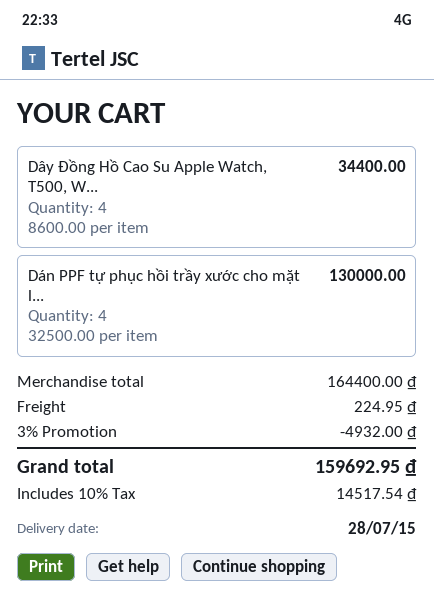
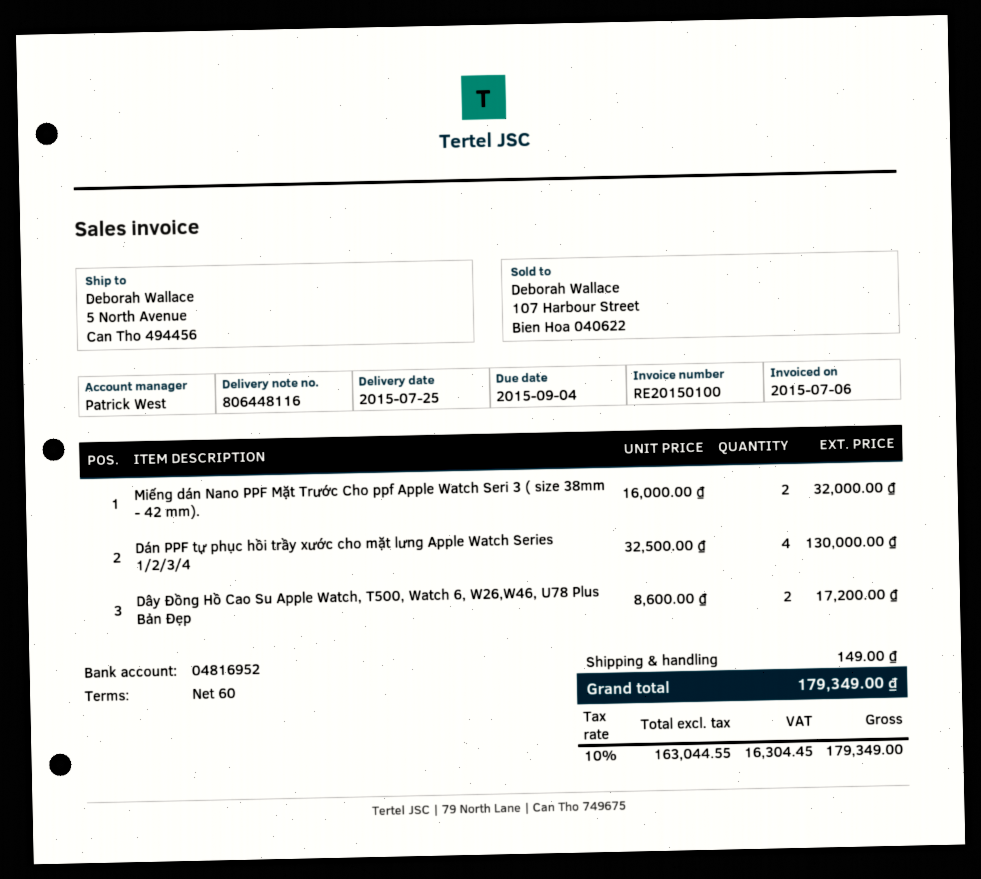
delivery date: 2015-07-28 -> 2015-07-25
Dây Đồng Hồ Cao Su Apple Watch, T500, W...: 4 x 8600.00 = 34400.00 -> 2 x 8600.00 = 17200.00
Miếng dán Nano PPF Mặt Trước Cho ppf Apple Watch Seri 3 ( size 38mm - 42 mm).: none -> 2 x 16000.00 = 32000.00
discount: 3% = 4932.00 -> none
shipping: 224.95 -> 149.00
tax: 10% = 14517.54 -> 10% = 16304.45
total: 159692.95 -> 179349.00

